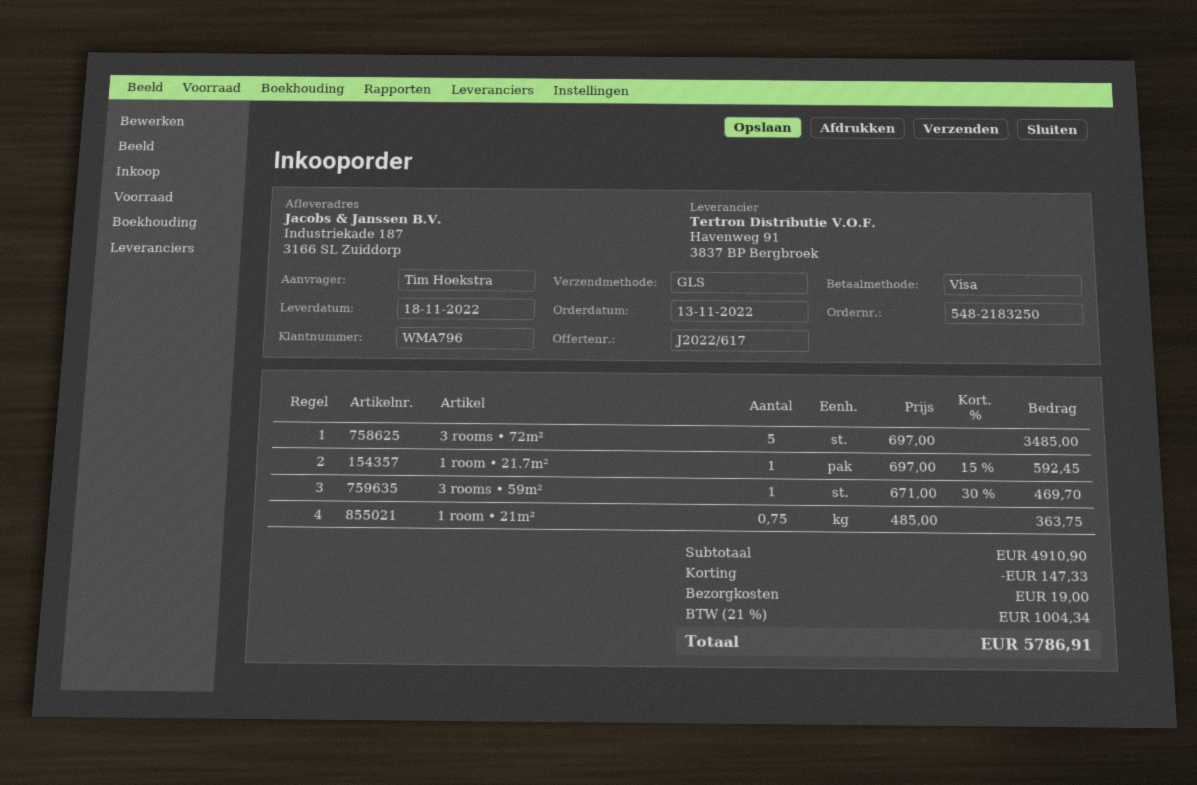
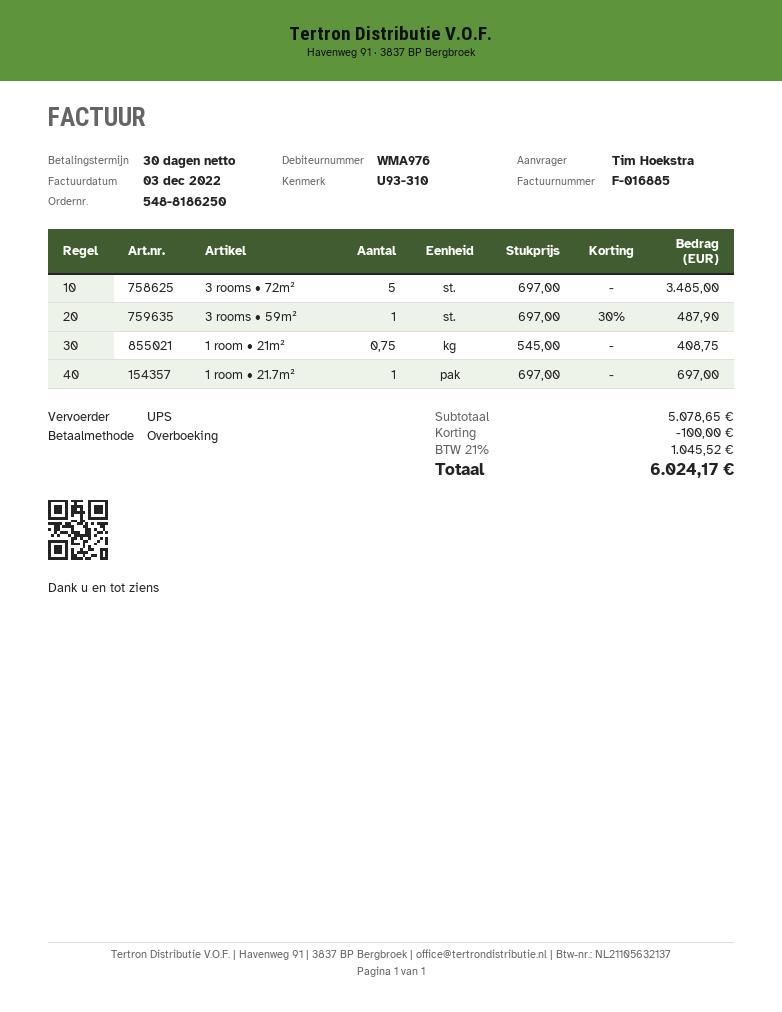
order number: 548-2183250 -> 548-8186250
customer number: WMA796 -> WMA976
payment method: Visa -> bank transfer
shipping method: GLS -> UPS
1 room • 21.7m²: 1 x 697.00 - 15% = 592.45 -> 1 x 697.00 = 697.00
3 rooms • 59m²: 1 x 671.00 - 30% = 469.70 -> 1 x 697.00 - 30% = 487.90
1 room • 21m²: 0.75 x 485.00 = 363.75 -> 0.75 x 545.00 = 408.75
subtotal: 4910.90 -> 5078.65
discount: 147.33 -> 100.00
shipping: 19.00 -> none
tax: 21% = 1004.34 -> 21% = 1045.52
total: 5786.91 -> 6024.17

